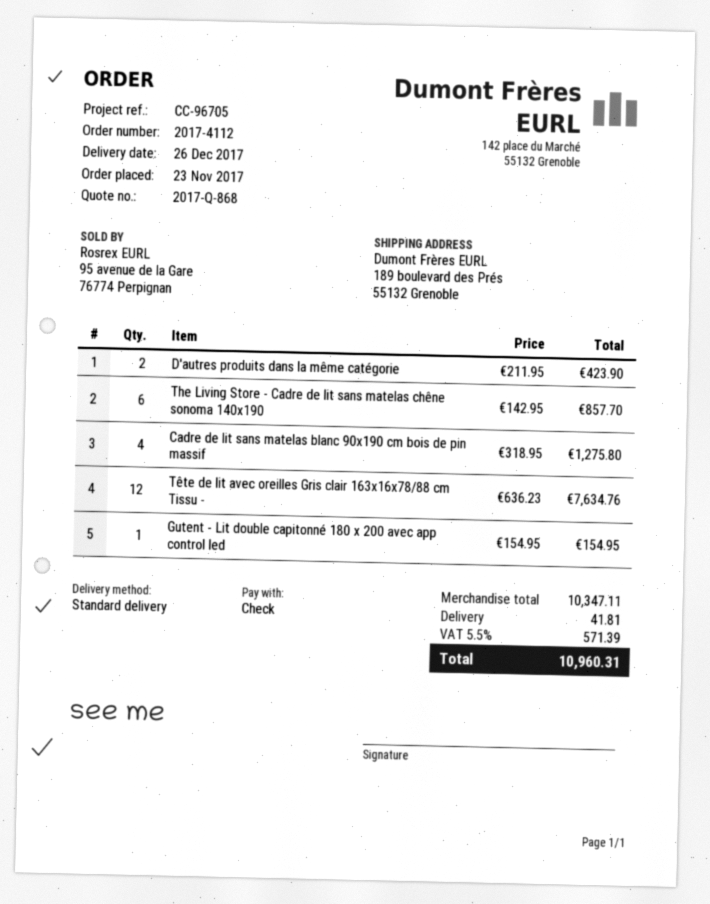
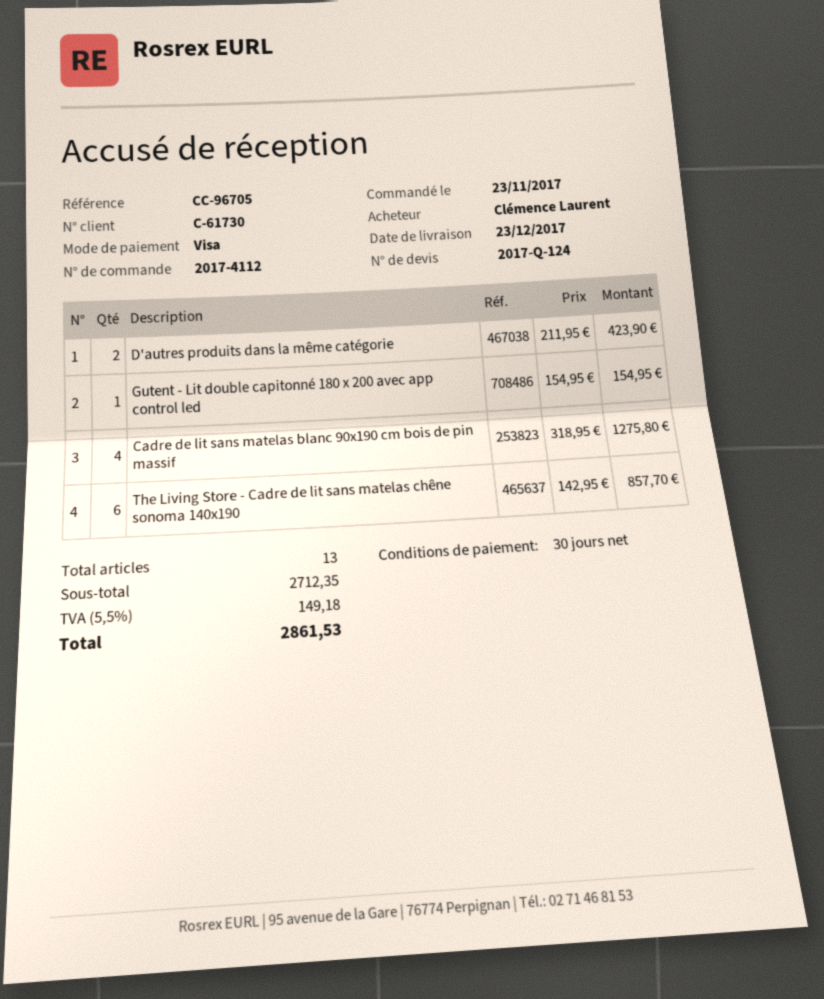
quote number: 2017-Q-868 -> 2017-Q-124
delivery date: 2017-12-26 -> 2017-12-23
payment method: cheque -> Visa
Tête de lit avec oreilles Gris clair 163x16x78/88 cm Tissu -: 12 x 636.23 = 7634.76 -> none
subtotal: 10347.11 -> 2712.35
shipping: 41.81 -> none
tax: 5.5% = 571.39 -> 5.5% = 149.18
total: 10960.31 -> 2861.53

